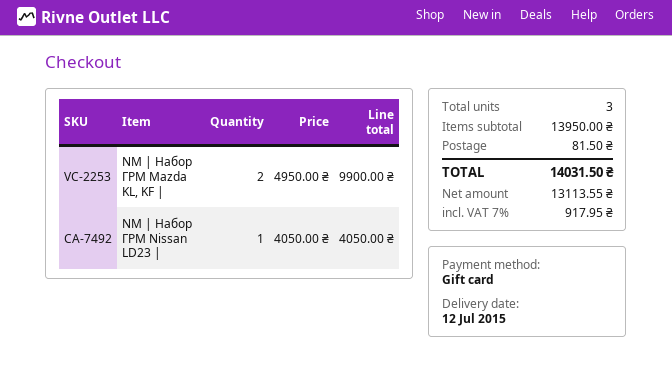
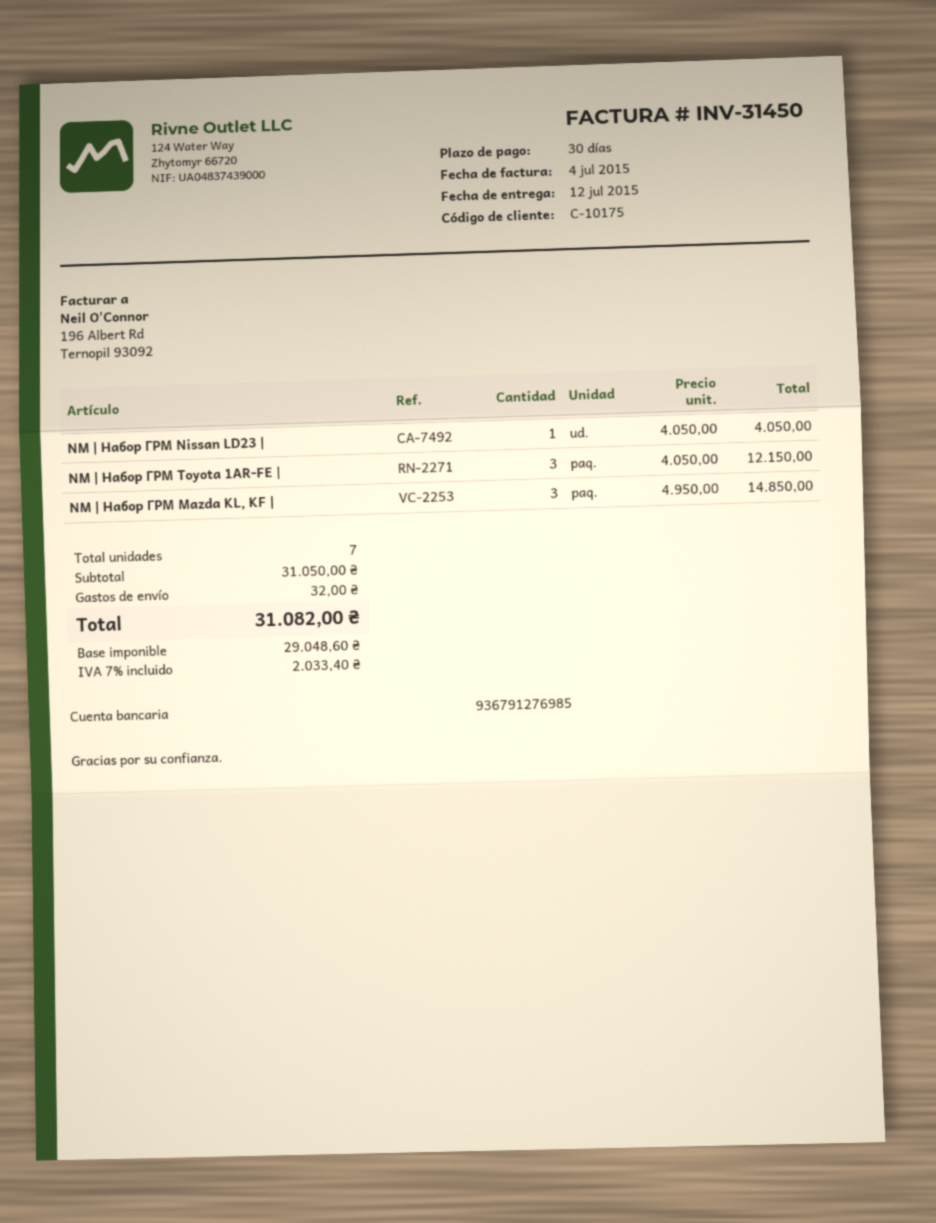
NM | Набор ГРМ Mazda KL, KF |: 2 x 4950.00 = 9900.00 -> 3 x 4950.00 = 14850.00
NM | Набор ГРМ Toyota 1AR-FE |: none -> 3 x 4050.00 = 12150.00
total quantity: 3 -> 7
subtotal: 13950.00 -> 31050.00
shipping: 81.50 -> 32.00
net: 13113.55 -> 29048.60
tax: 7% = 917.95 -> 7% = 2033.40
total: 14031.50 -> 31082.00

